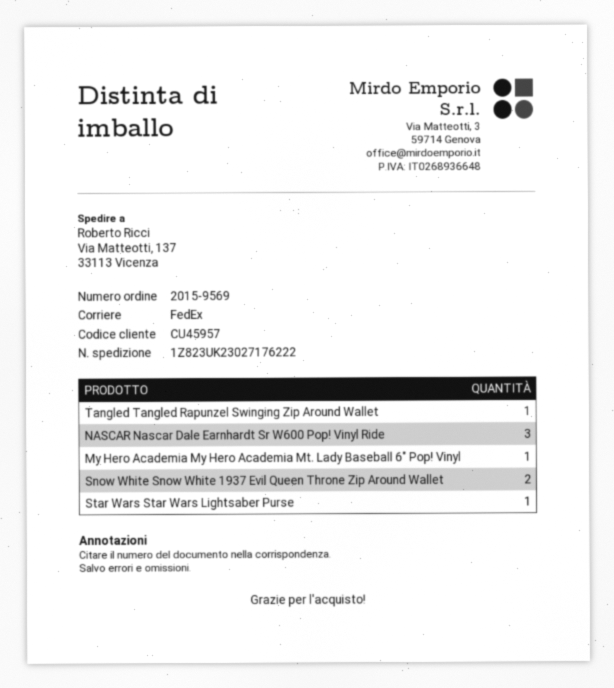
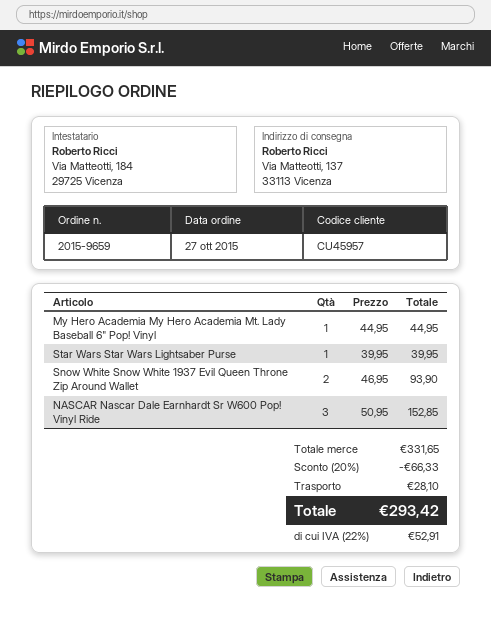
order number: 2015-9569 -> 2015-9659
Tangled Tangled Rapunzel Swinging Zip Around Wallet: 1 -> none

